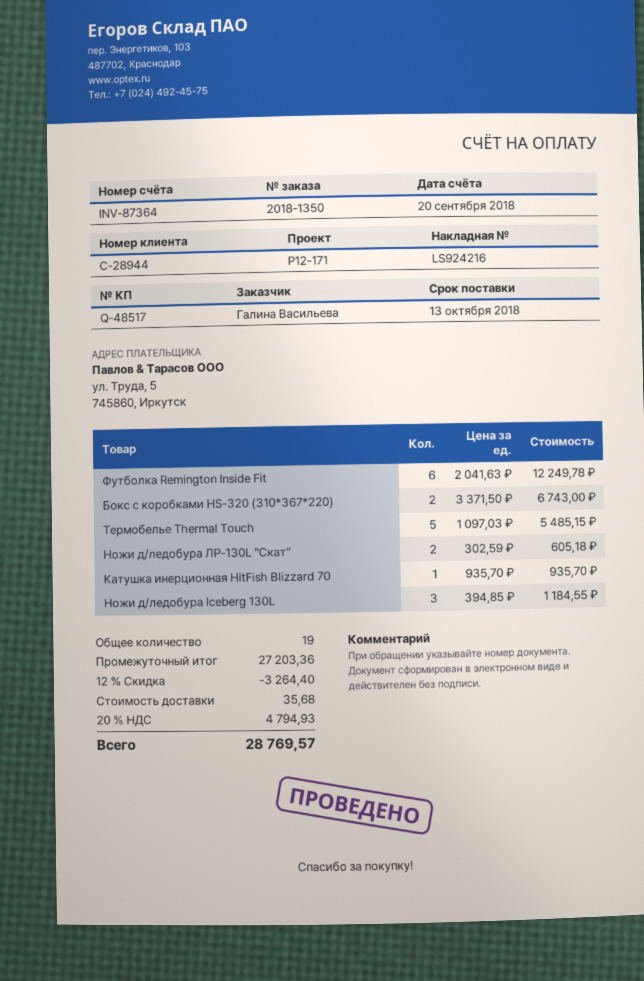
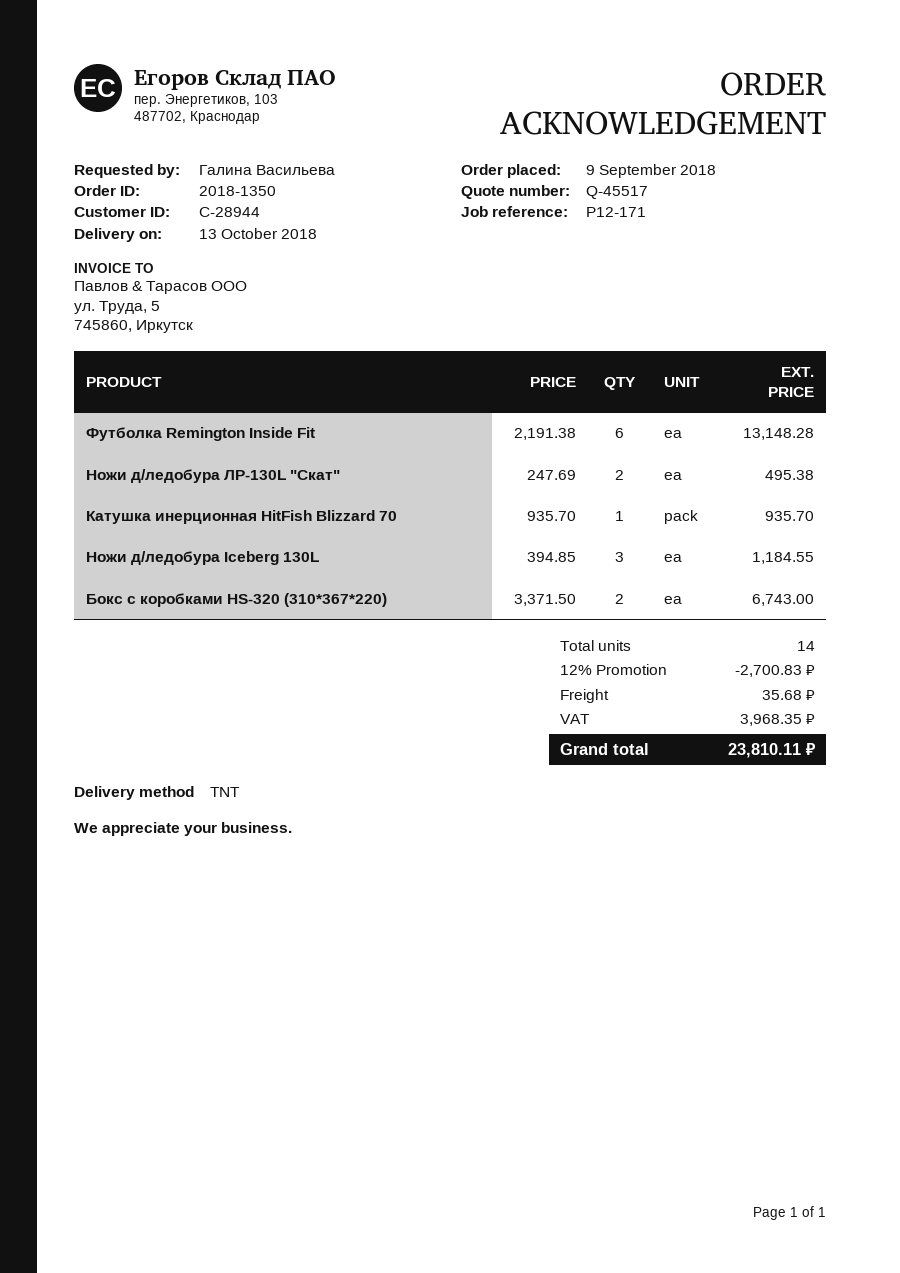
quote number: Q-48517 -> Q-45517
Футболка Remington Inside Fit: 6 x 2041.63 = 12249.78 -> 6 x 2191.38 = 13148.28
Термобелье Thermal Touch: 5 x 1097.03 = 5485.15 -> none
Ножи д/ледобура ЛР-130L "Скат": 2 x 302.59 = 605.18 -> 2 x 247.69 = 495.38
total quantity: 19 -> 14
discount: 12% = 3264.40 -> 12% = 2700.83
tax: 4794.93 -> 3968.35
total: 28769.57 -> 23810.11

